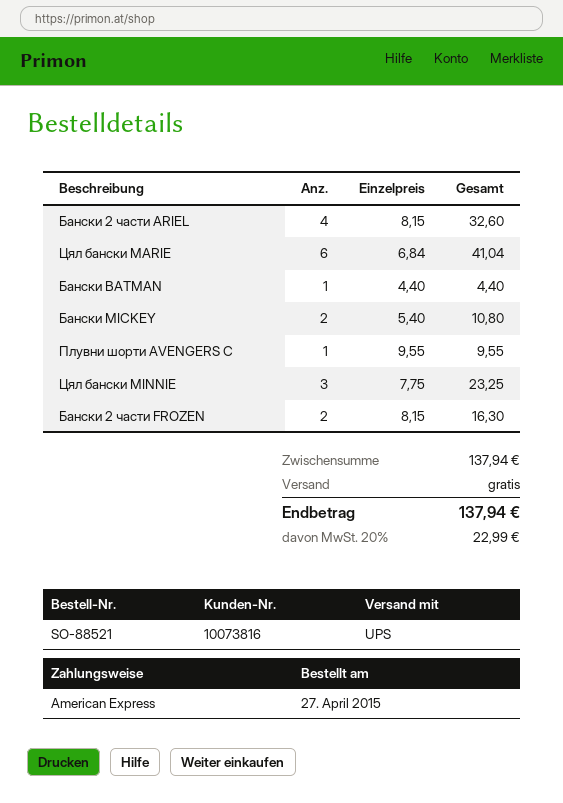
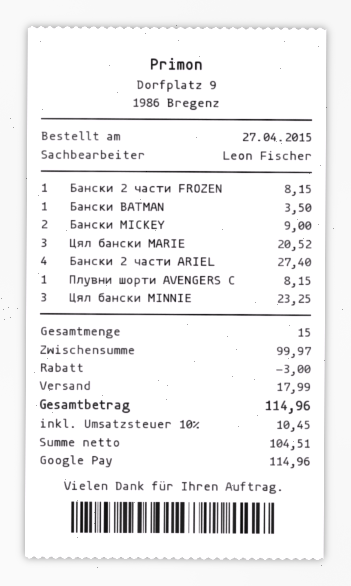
payment method: American Express -> Google Pay
Бански 2 части ARIEL: 4 for 32.60 -> 4 for 27.40
Цял бански MARIE: 6 for 41.04 -> 3 for 20.52
Бански BATMAN: 1 for 4.40 -> 1 for 3.50
Бански MICKEY: 2 for 10.80 -> 2 for 9.00
Плувни шорти AVENGERS C: 1 for 9.55 -> 1 for 8.15
Бански 2 части FROZEN: 2 for 16.30 -> 1 for 8.15
subtotal: 137.94 -> 99.97
discount: none -> 3.00
shipping: 0.00 -> 17.99
tax: 20% = 22.99 -> 10% = 10.45
total: 137.94 -> 114.96

